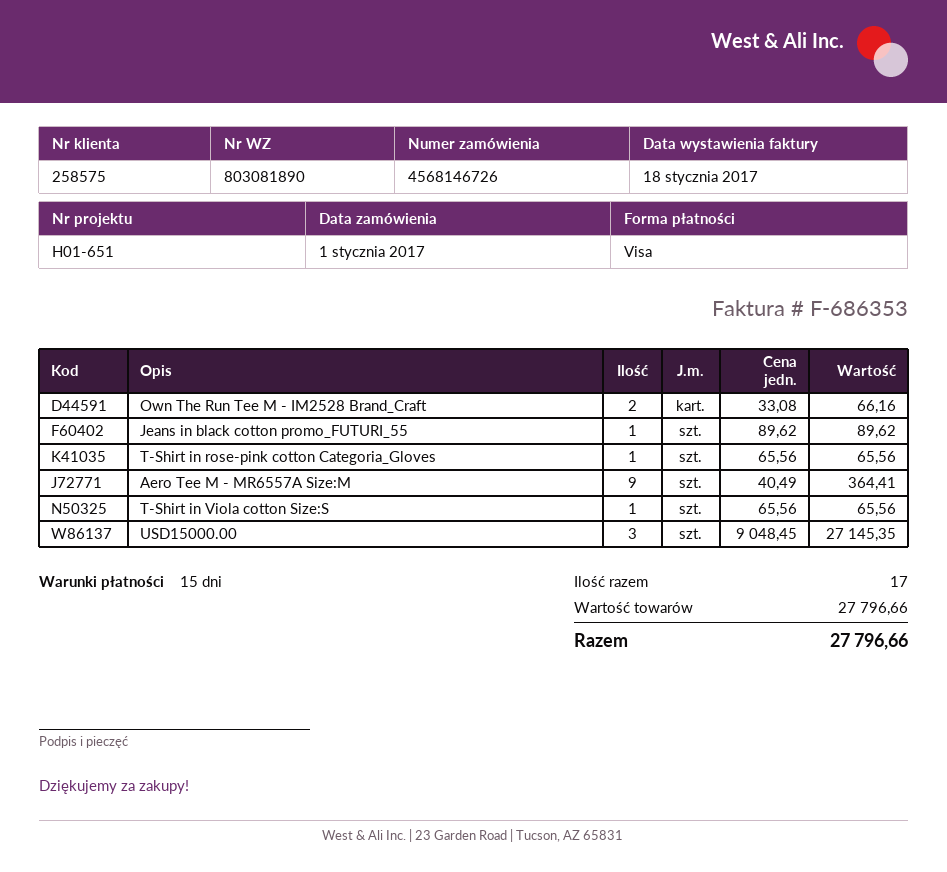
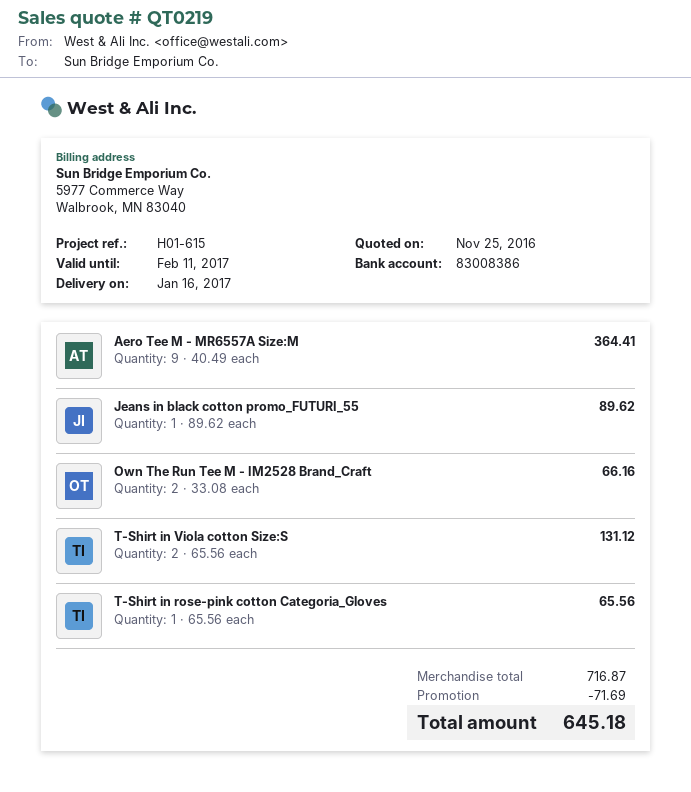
reference: H01-651 -> H01-615
T-Shirt in Viola cotton Size:S: 1 x 65.56 = 65.56 -> 2 x 65.56 = 131.12
USD15000.00: 3 x 9048.45 = 27145.35 -> none
subtotal: 27796.66 -> 716.87
discount: none -> 71.69
total: 27796.66 -> 645.18

